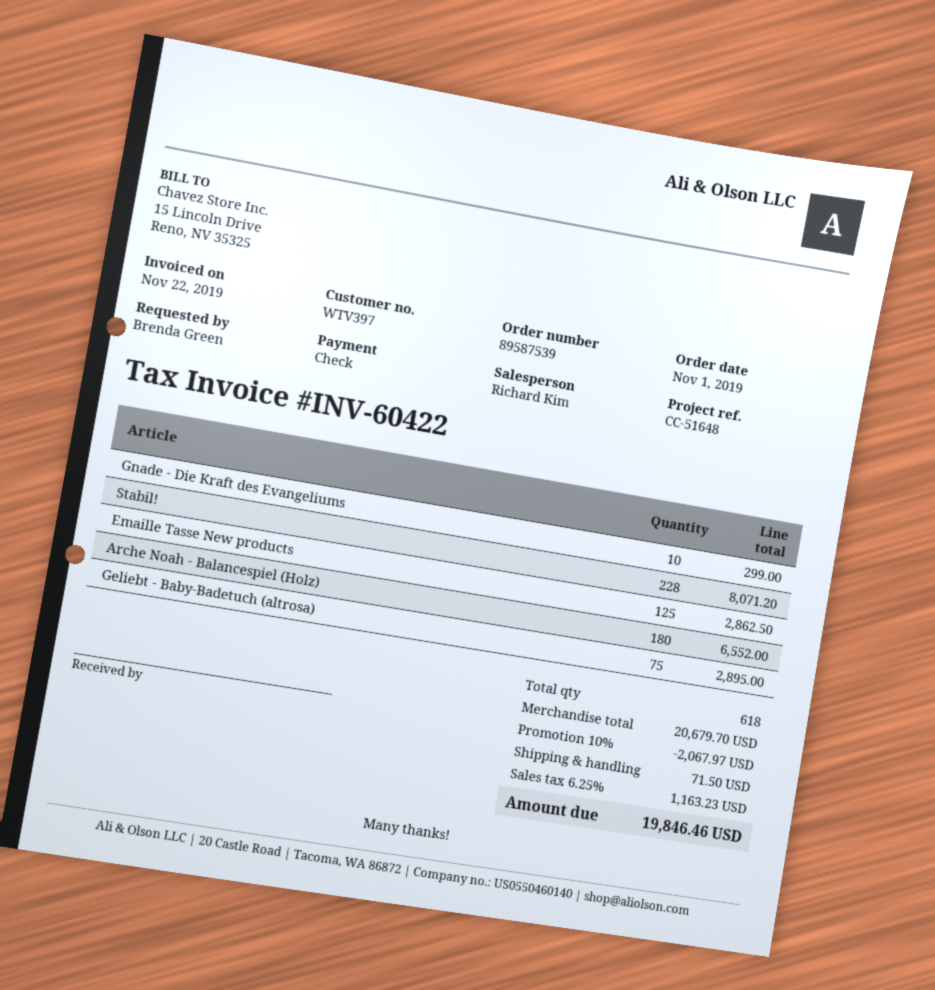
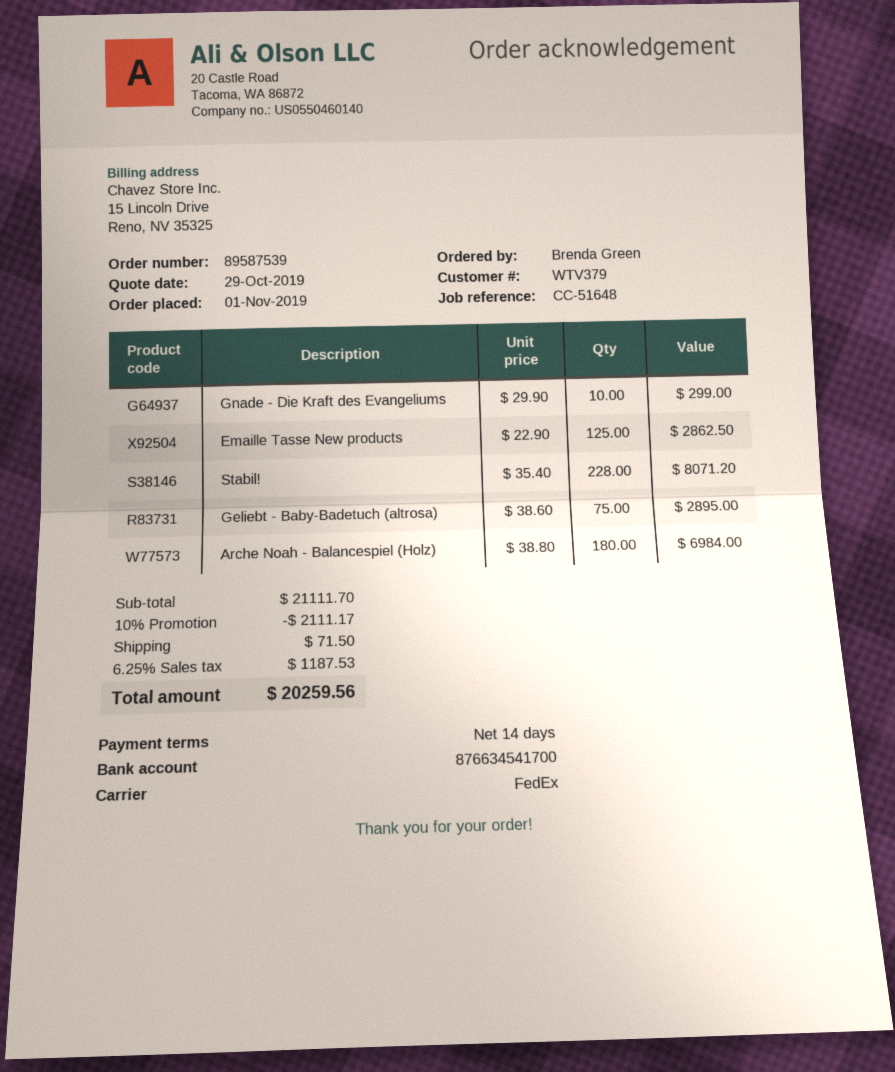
customer number: WTV397 -> WTV379
Arche Noah - Balancespiel (Holz): 180 for 6552.00 -> 180 for 6984.00
subtotal: 20679.70 -> 21111.70
discount: 10% = 2067.97 -> 10% = 2111.17
tax: 6.25% = 1163.23 -> 6.25% = 1187.53
total: 19846.46 -> 20259.56

